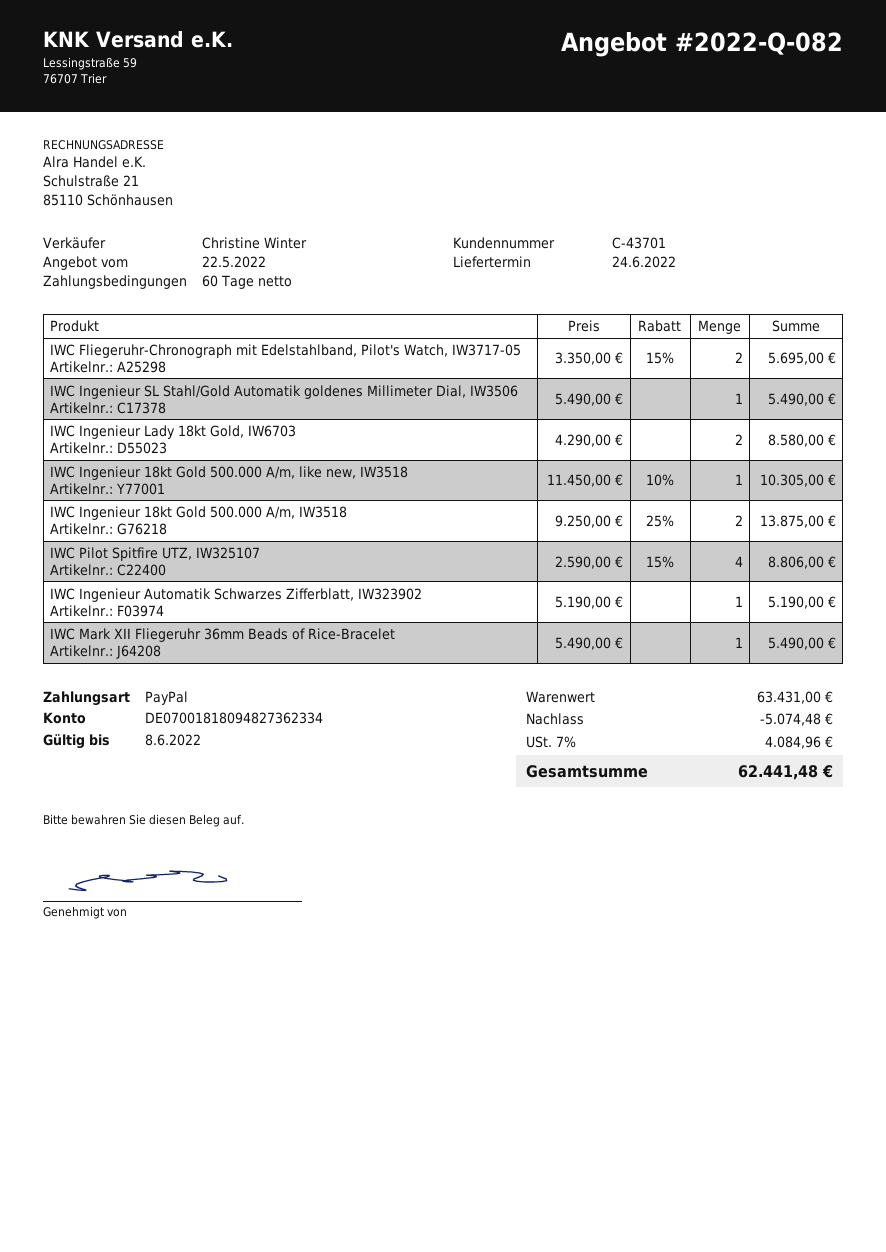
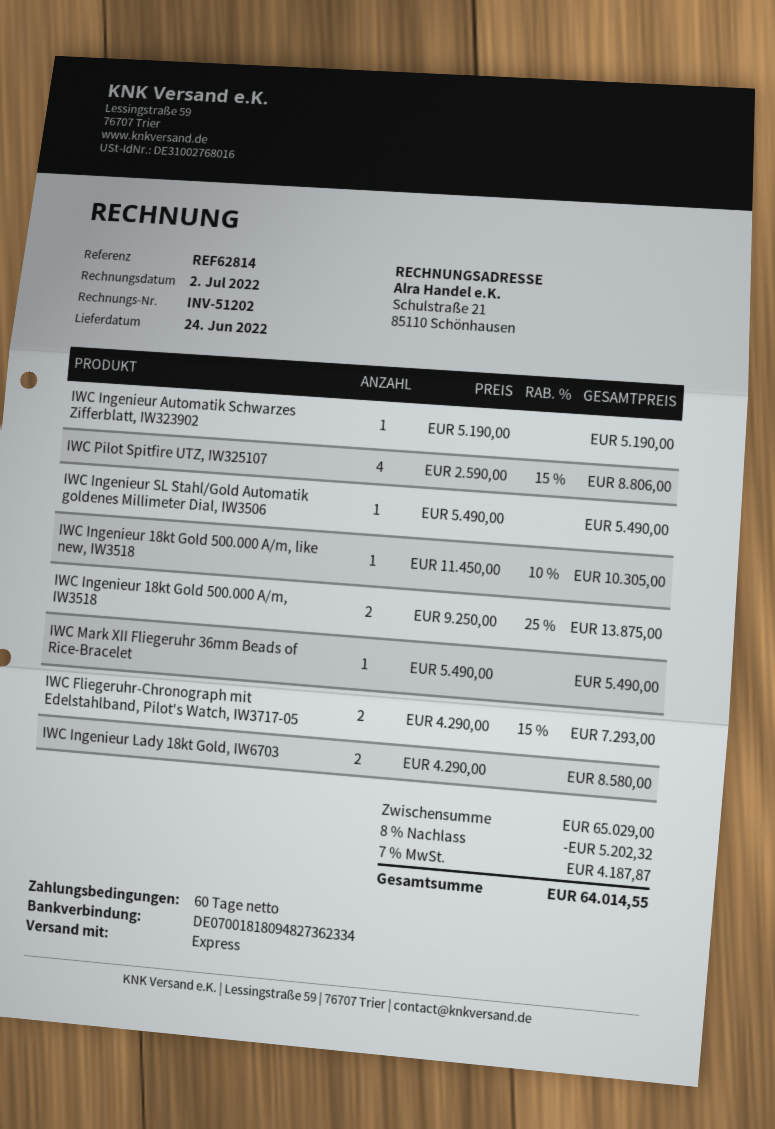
IWC Fliegeruhr-Chronograph mit Edelstahlband, Pilot's Watch, IW3717-05: 2 x 3350.00 - 15% = 5695.00 -> 2 x 4290.00 - 15% = 7293.00
subtotal: 63431.00 -> 65029.00
discount: 5074.48 -> 5202.32
tax: 7% = 4084.96 -> 7% = 4187.87
total: 62441.48 -> 64014.55

